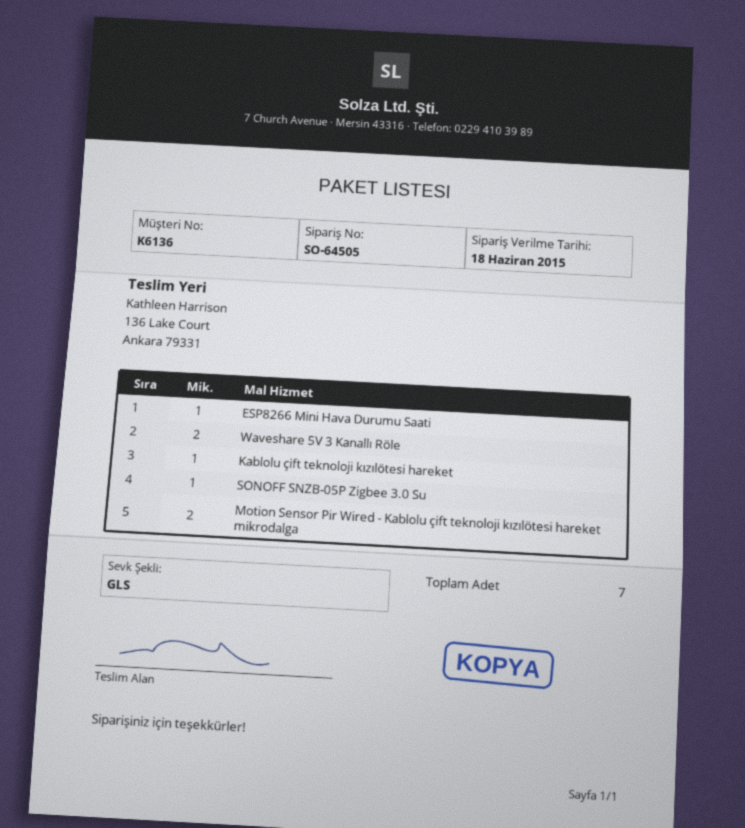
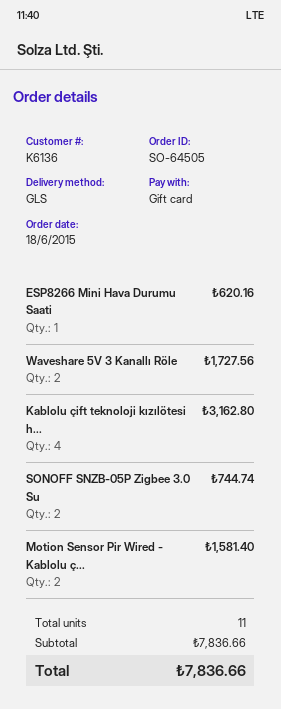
Kablolu çift teknoloji kızılötesi hareket: 1 -> 4
SONOFF SNZB-05P Zigbee 3.0 Su: 1 -> 2
total quantity: 7 -> 11

